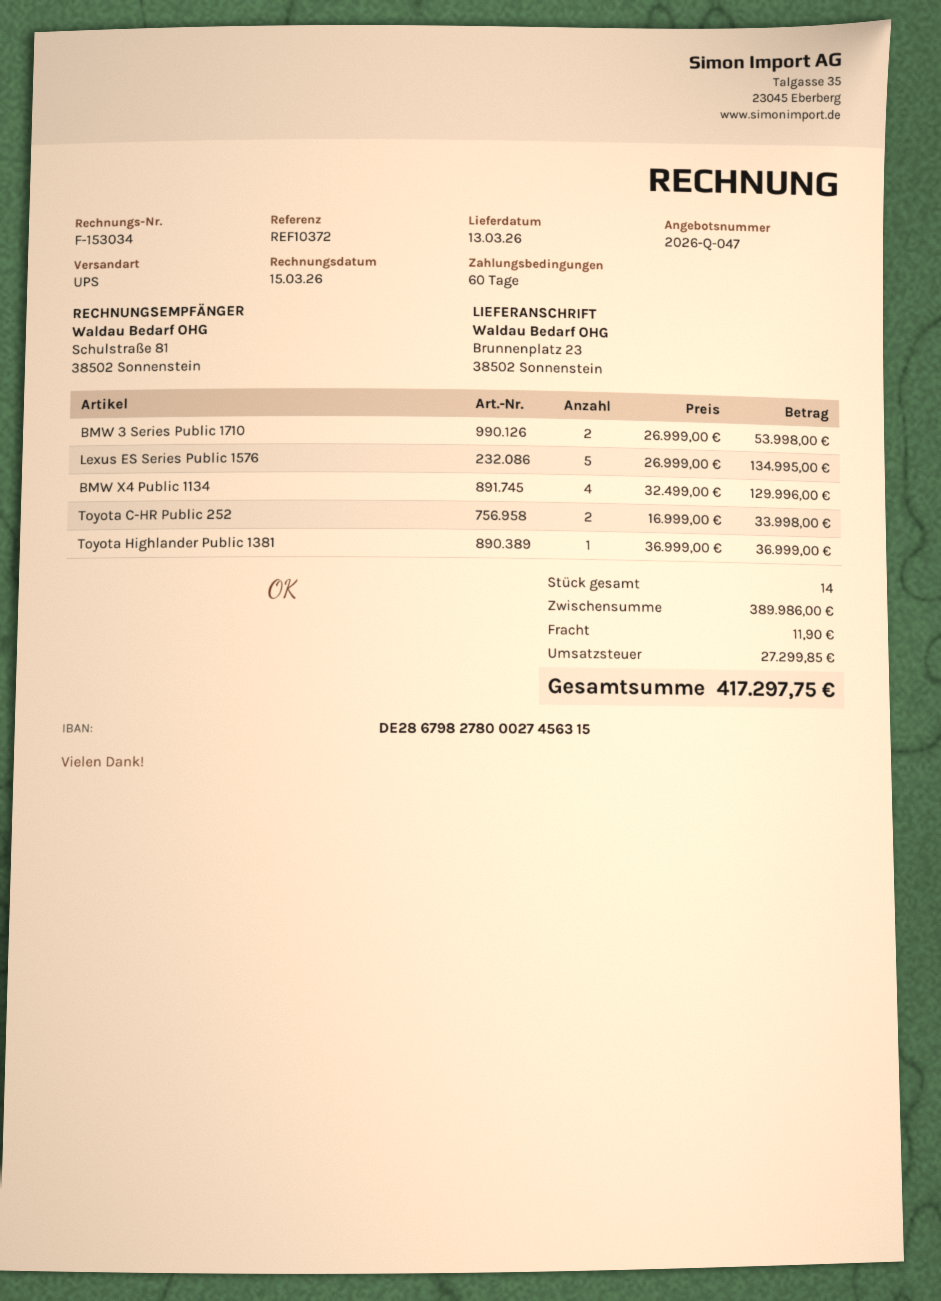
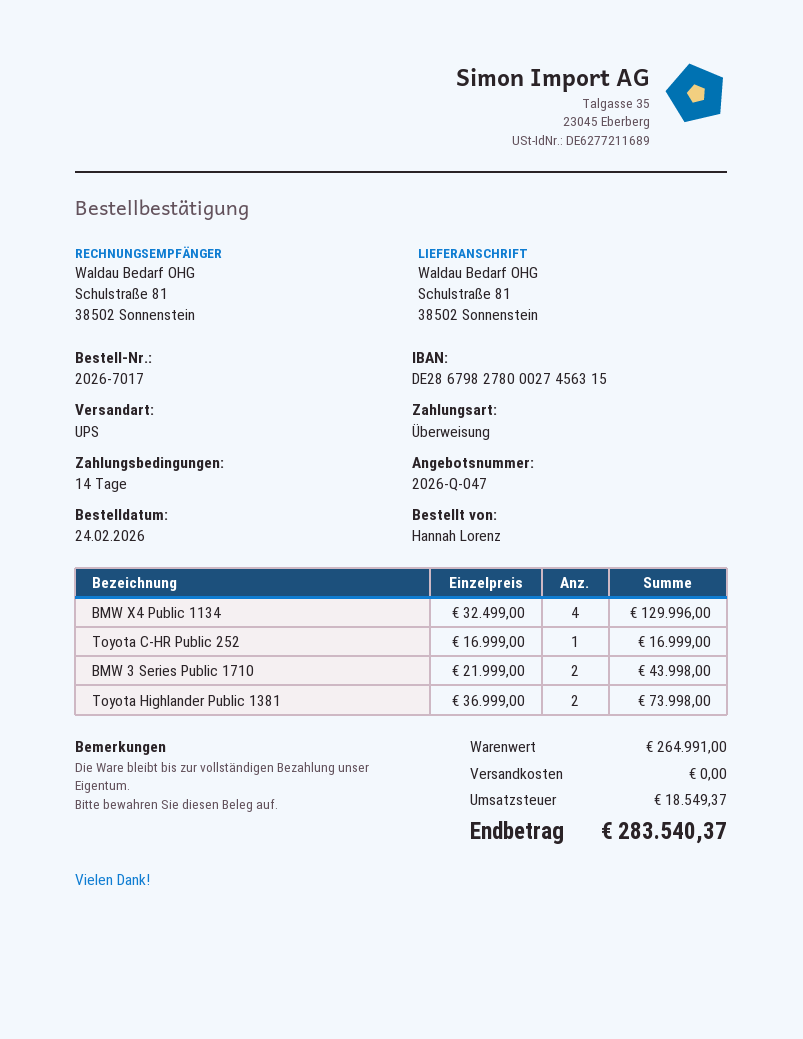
payment terms: 60 days -> 14 days
ship to: Brunnenplatz 23, 38502 Sonnenstein -> Schulstraße 81, 38502 Sonnenstein
BMW 3 Series Public 1710: 2 x 26999.00 = 53998.00 -> 2 x 21999.00 = 43998.00
Lexus ES Series Public 1576: 5 x 26999.00 = 134995.00 -> none
Toyota C-HR Public 252: 2 x 16999.00 = 33998.00 -> 1 x 16999.00 = 16999.00
Toyota Highlander Public 1381: 1 x 36999.00 = 36999.00 -> 2 x 36999.00 = 73998.00
subtotal: 389986.00 -> 264991.00
shipping: 11.90 -> 0.00
tax: 27299.85 -> 18549.37
total: 417297.75 -> 283540.37

